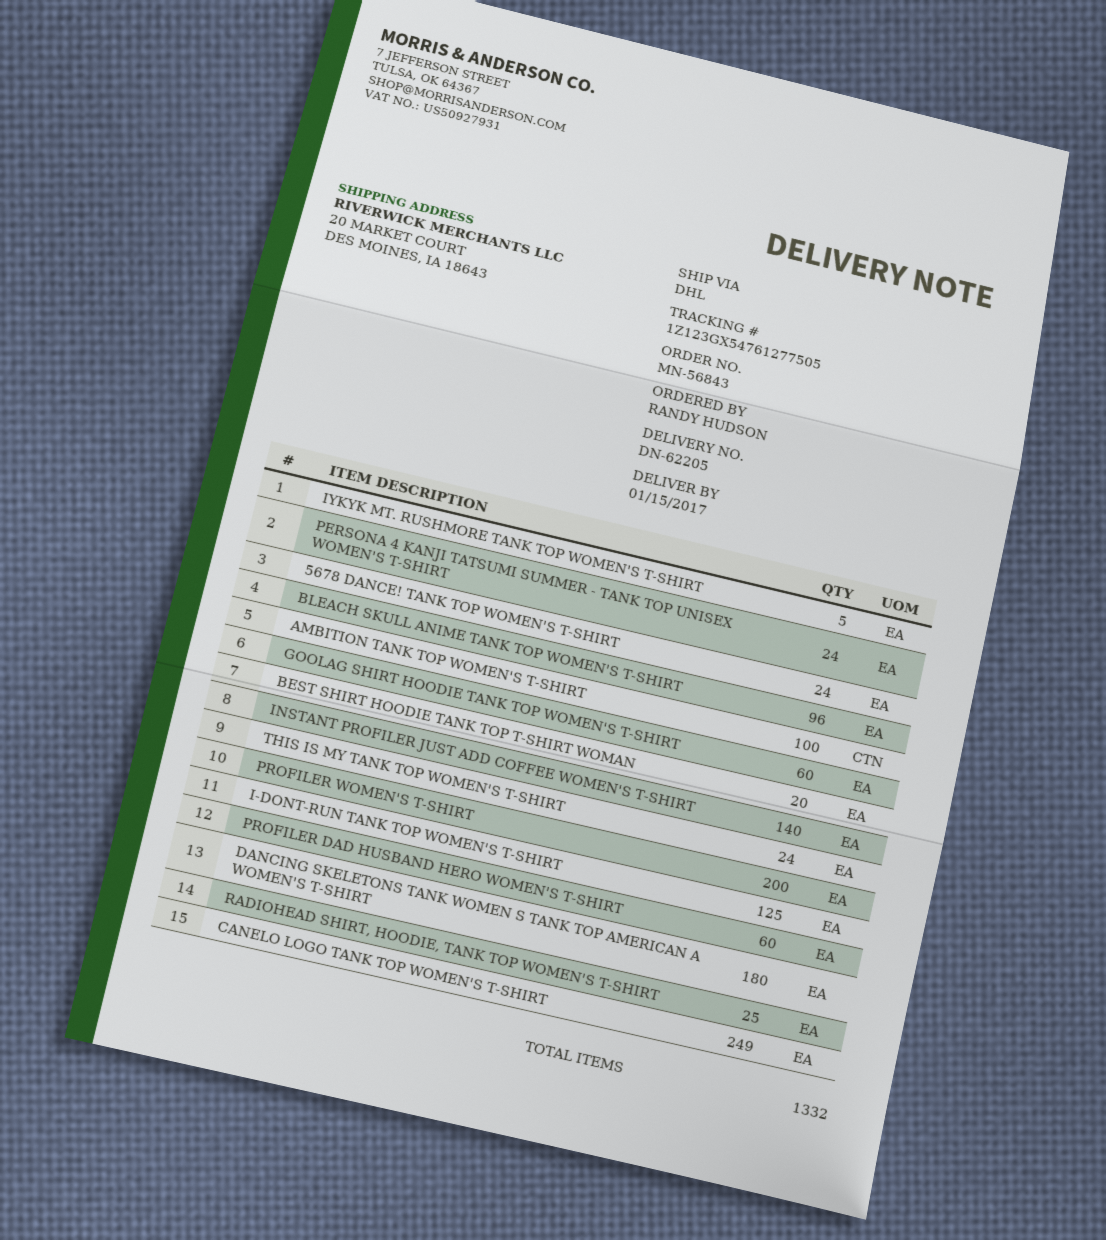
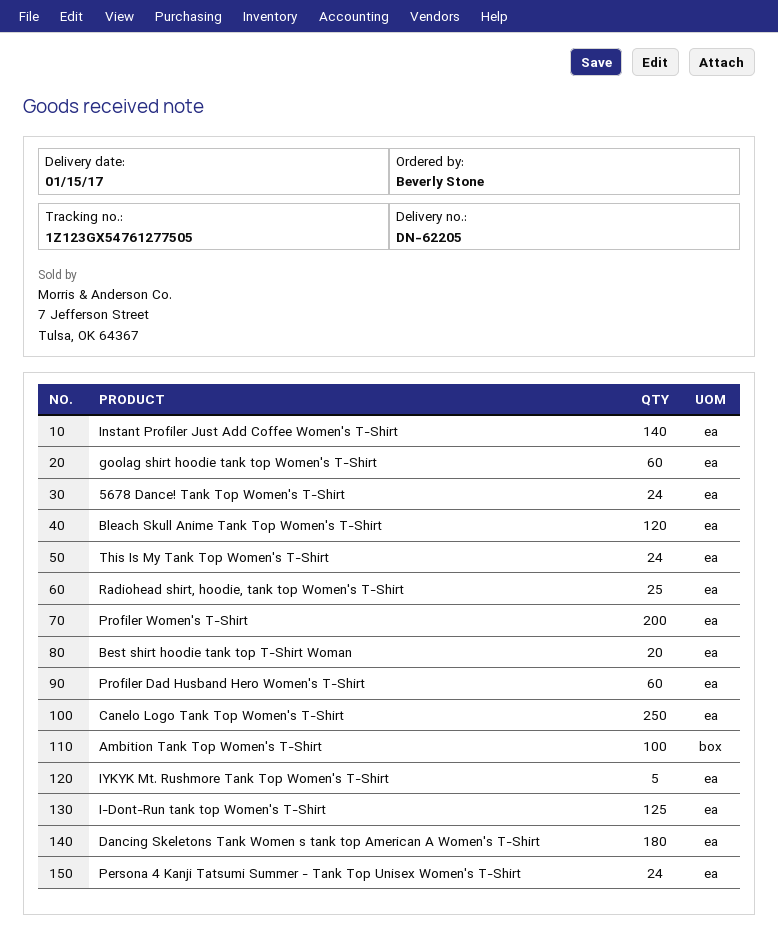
ordered by: RANDY HUDSON -> Beverly Stone
BLEACH SKULL ANIME TANK TOP WOMEN'S T-SHIRT: 96 -> 120
CANELO LOGO TANK TOP WOMEN'S T-SHIRT: 249 -> 250

